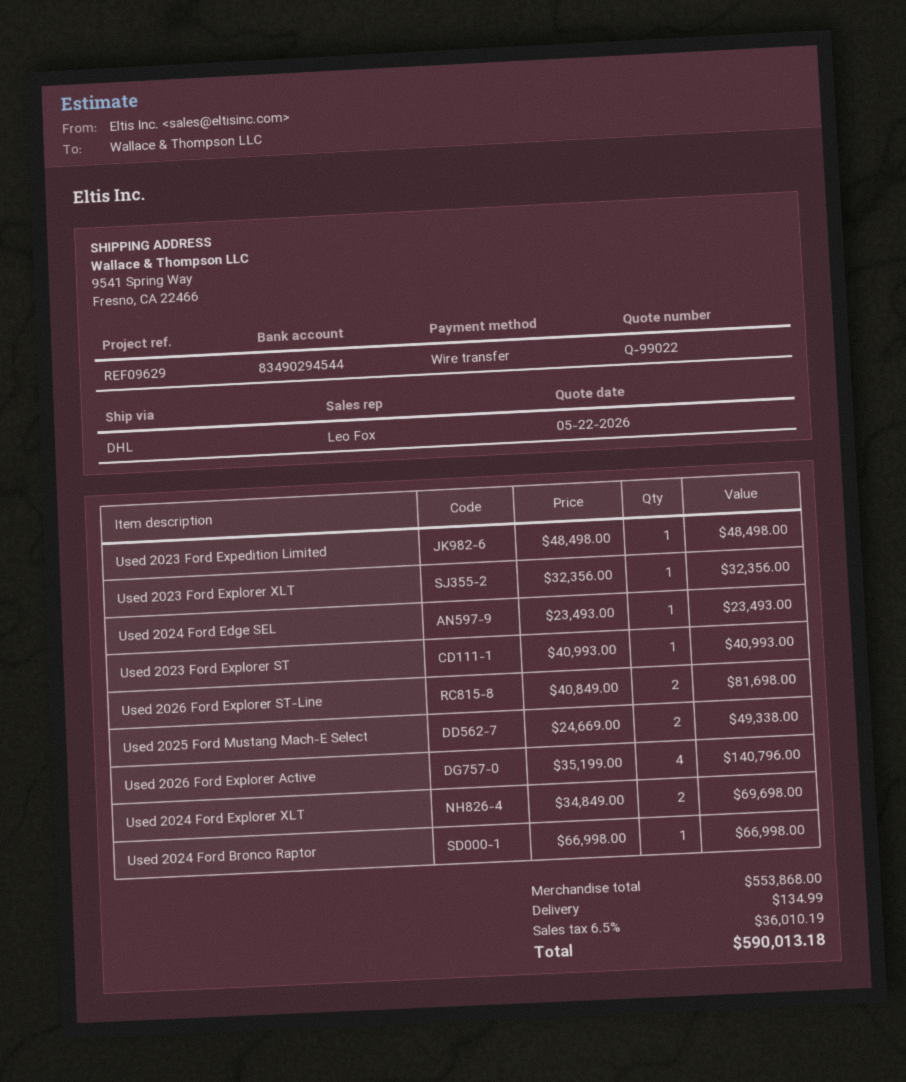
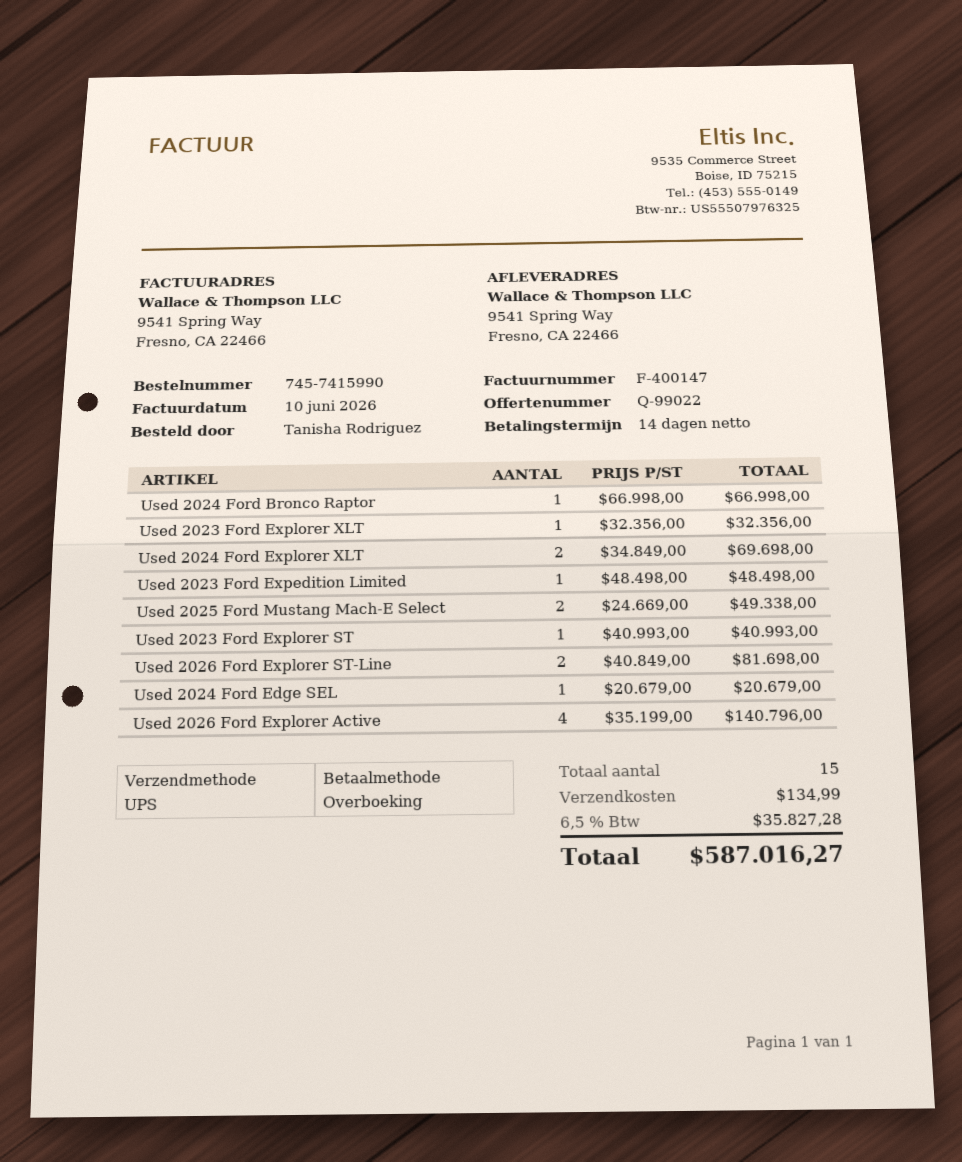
shipping method: DHL -> UPS
Used 2024 Ford Edge SEL: 1 x 23493.00 = 23493.00 -> 1 x 20679.00 = 20679.00
tax: 6.5% = 36010.19 -> 6.5% = 35827.28
total: 590013.18 -> 587016.27

